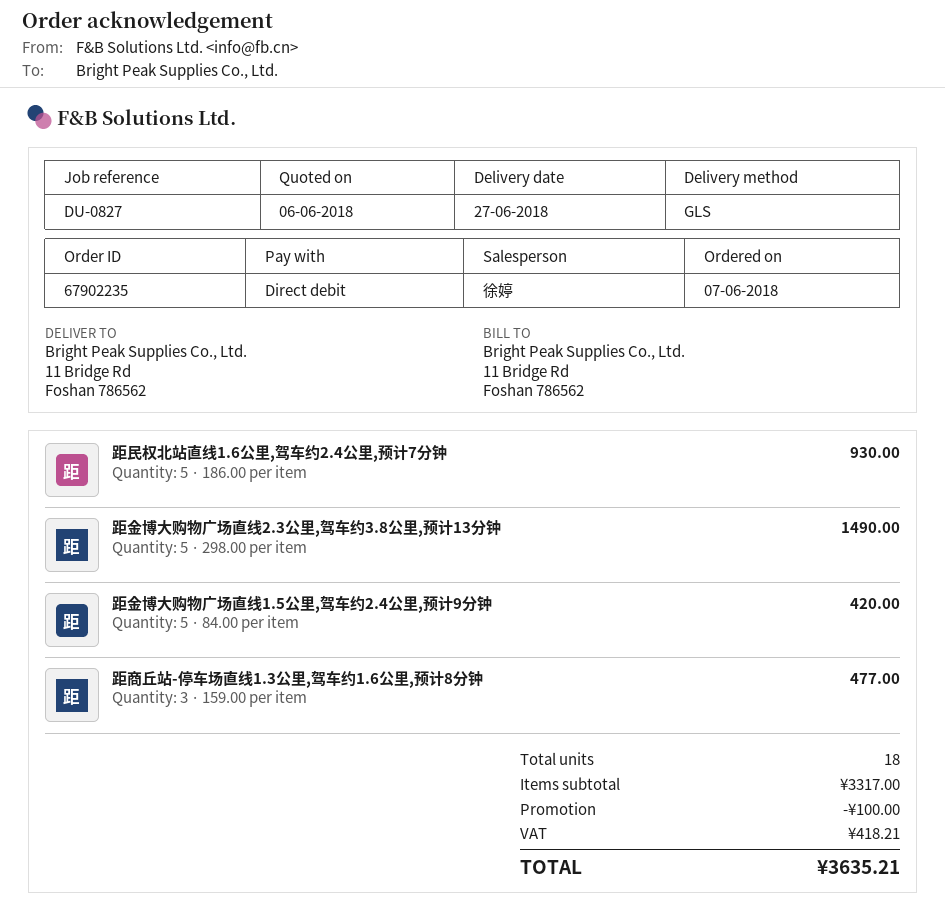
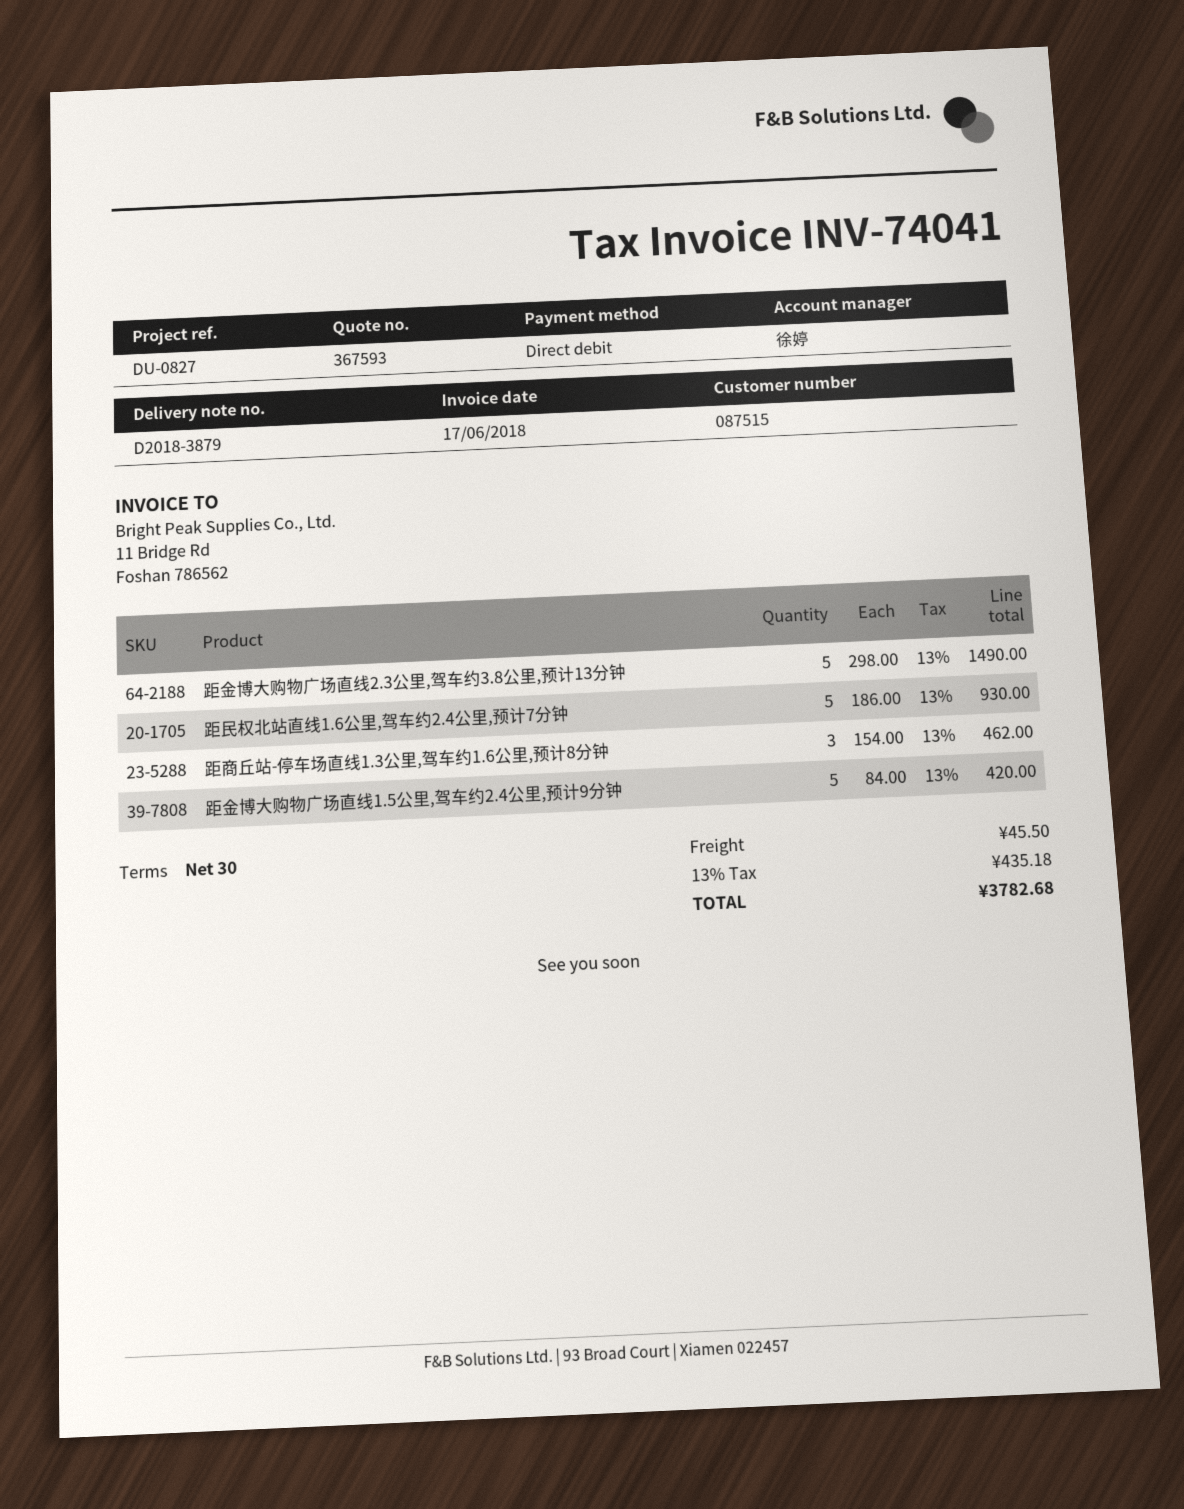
距商丘站-停车场直线1.3公里,驾车约1.6公里,预计8分钟: 3 x 159.00 = 477.00 -> 3 x 154.00 = 462.00
discount: 100.00 -> none
shipping: none -> 45.50
tax: 418.21 -> 435.18
total: 3635.21 -> 3782.68

